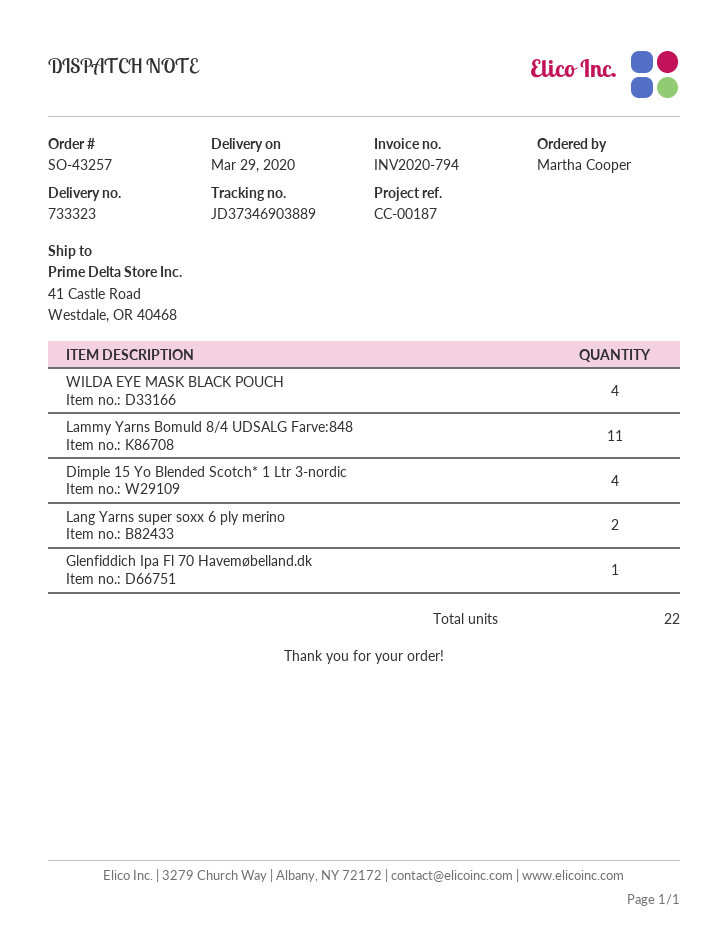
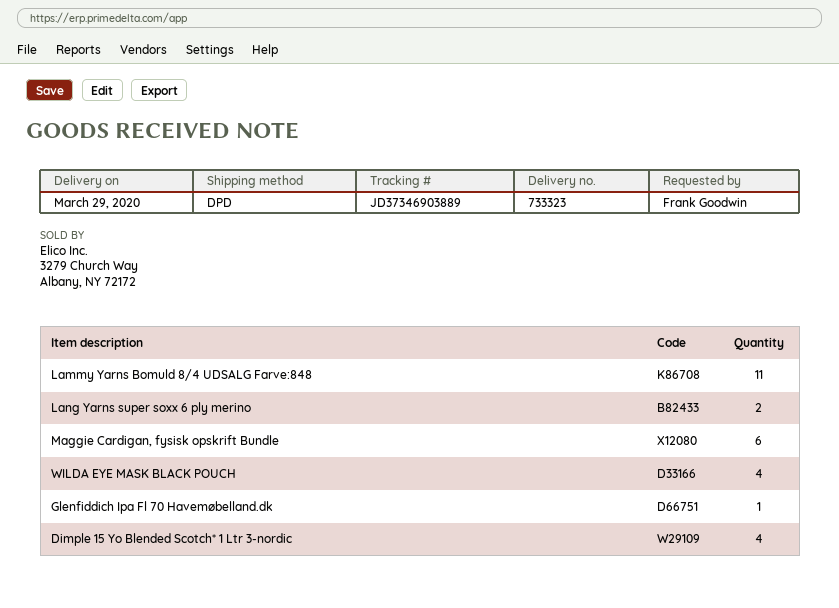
ordered by: Martha Cooper -> Frank Goodwin
Maggie Cardigan, fysisk opskrift Bundle: none -> 6

